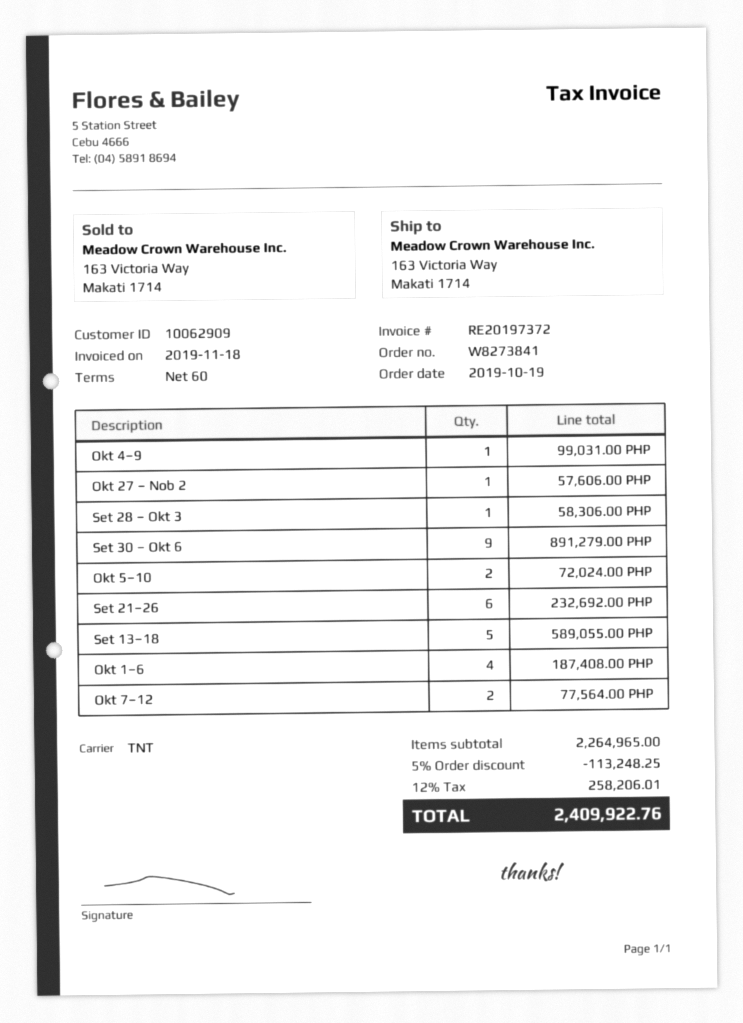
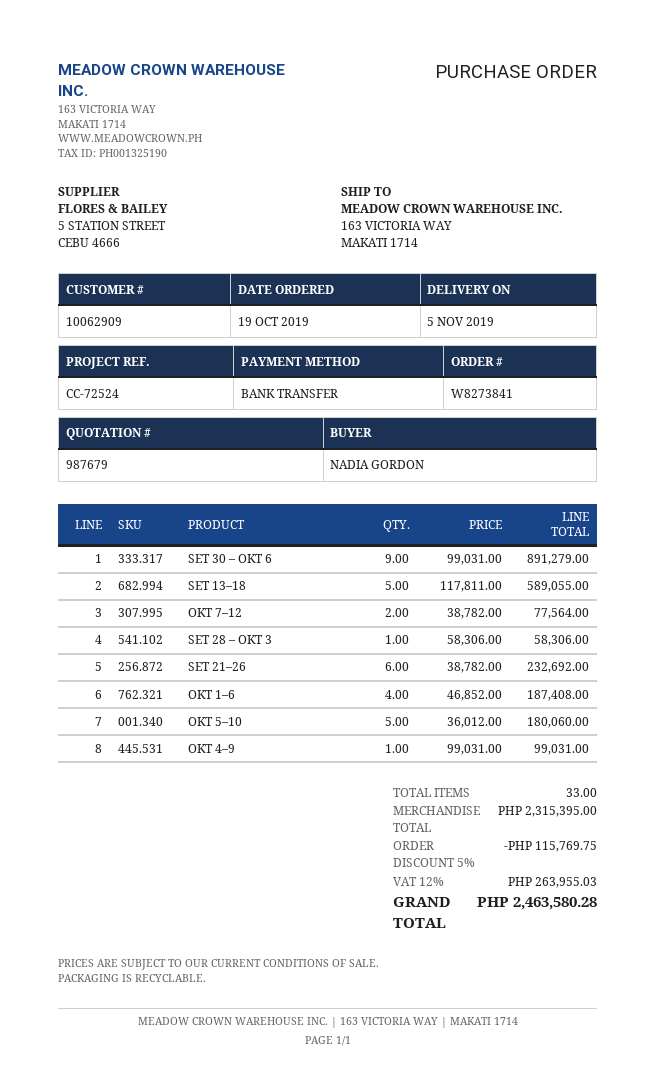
Okt 27 – Nob 2: 1 for 57606.00 -> none
Okt 5–10: 2 for 72024.00 -> 5 for 180060.00
subtotal: 2264965.00 -> 2315395.00
discount: 5% = 113248.25 -> 5% = 115769.75
tax: 12% = 258206.01 -> 12% = 263955.03
total: 2409922.76 -> 2463580.28

